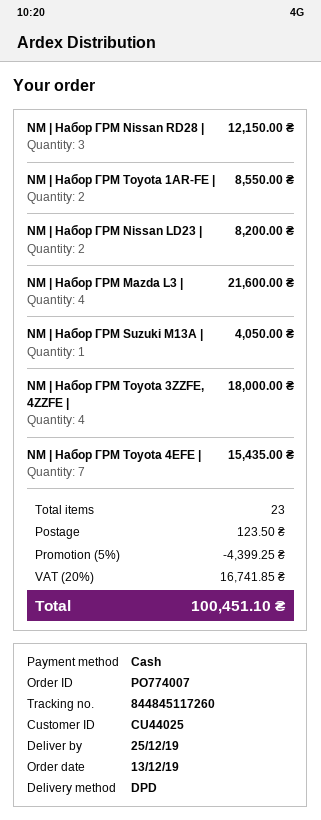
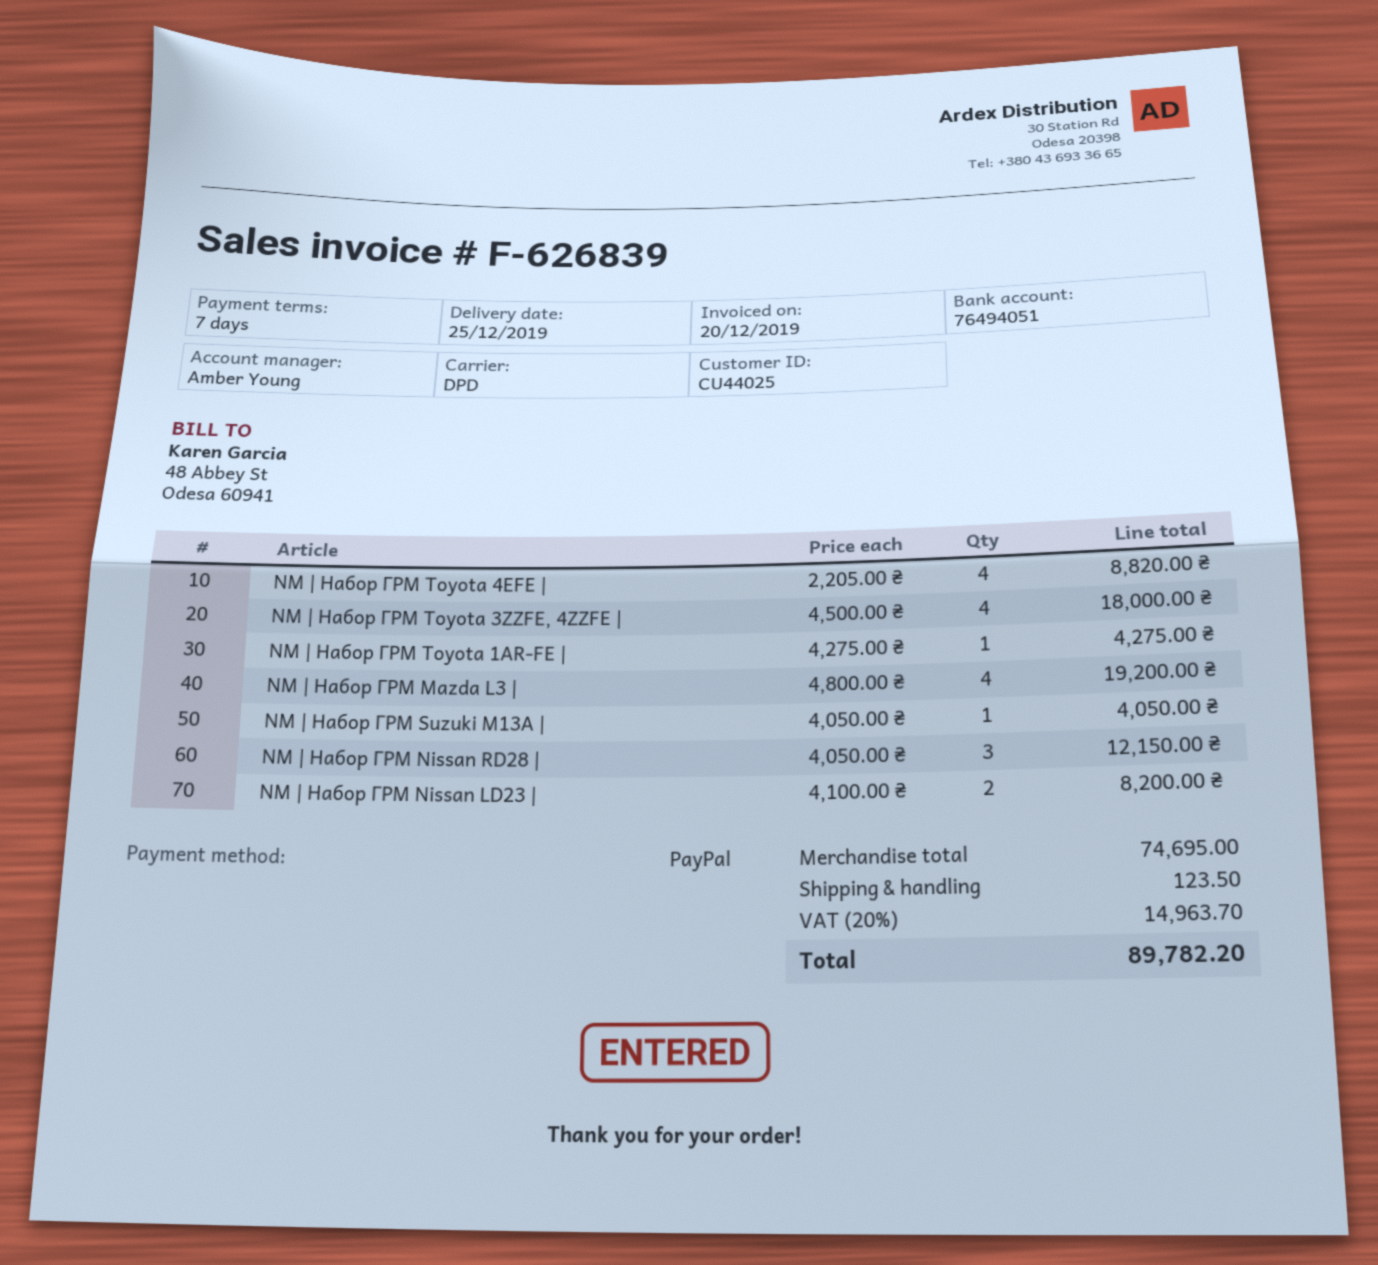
payment method: cash -> PayPal
NM | Набор ГРМ Toyota 1AR-FE |: 2 for 8550.00 -> 1 for 4275.00
NM | Набор ГРМ Mazda L3 |: 4 for 21600.00 -> 4 for 19200.00
NM | Набор ГРМ Toyota 4EFE |: 7 for 15435.00 -> 4 for 8820.00
discount: 5% = 4399.25 -> none
tax: 20% = 16741.85 -> 20% = 14963.70
total: 100451.10 -> 89782.20

